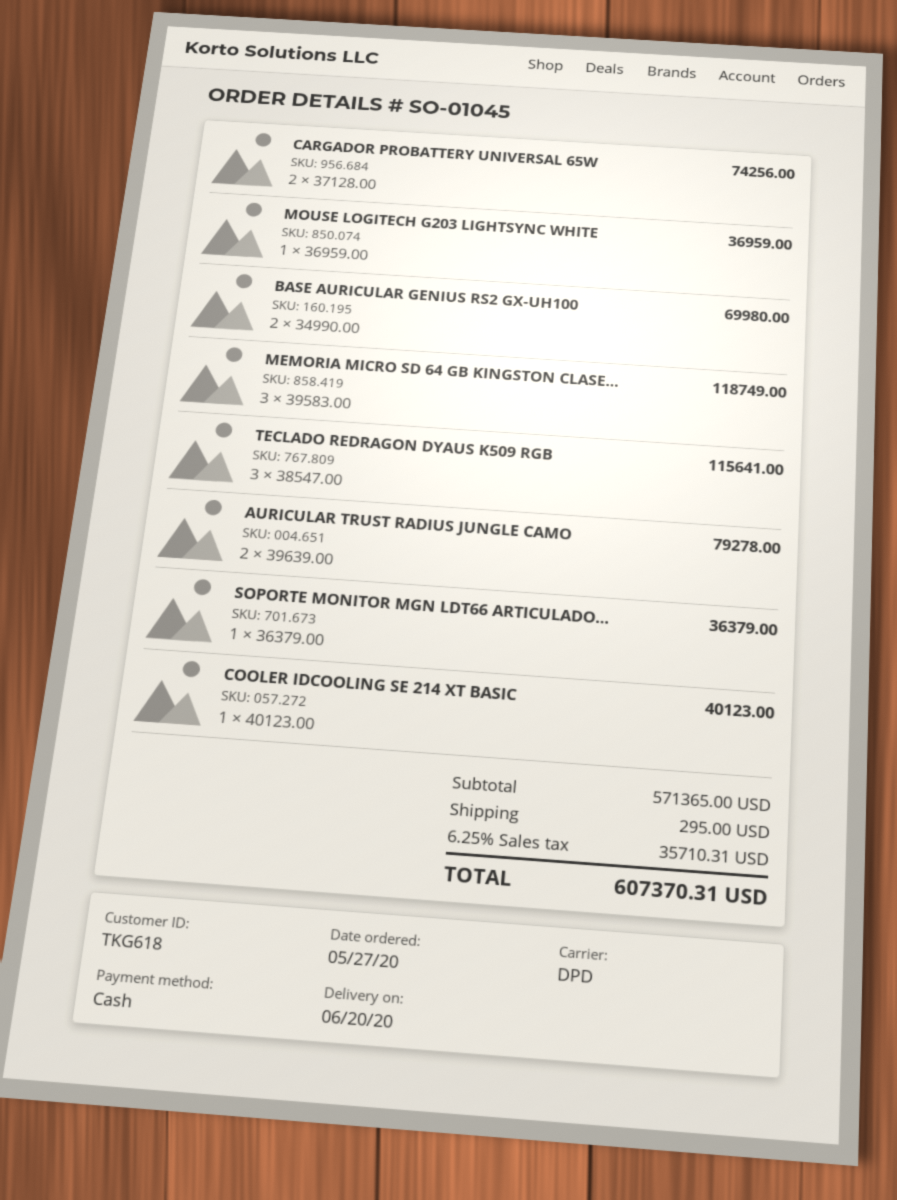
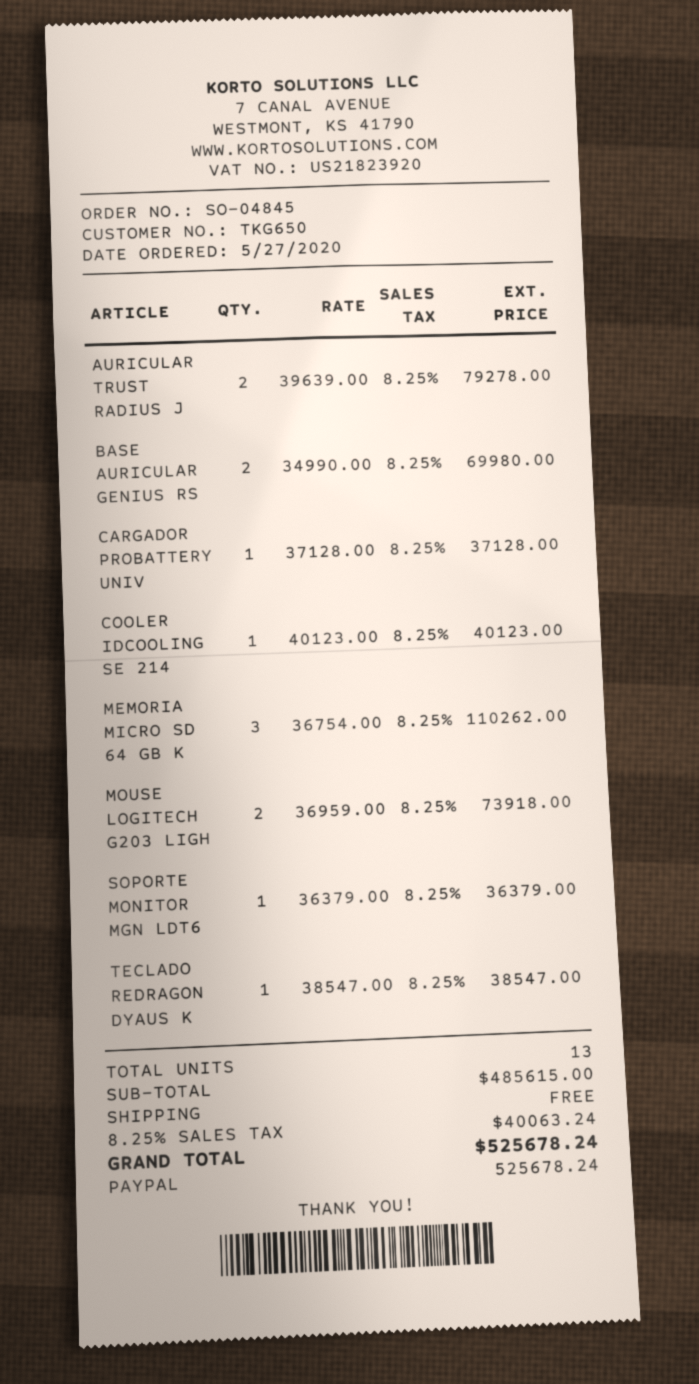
order number: SO-01045 -> SO-04845
customer number: TKG618 -> TKG650
payment method: cash -> PayPal
CARGADOR PROBATTERY UNIVERSAL 65W: 2 x 37128.00 = 74256.00 -> 1 x 37128.00 = 37128.00
MOUSE LOGITECH G203 LIGHTSYNC WHITE: 1 x 36959.00 = 36959.00 -> 2 x 36959.00 = 73918.00
MEMORIA MICRO SD 64 GB KINGSTON CLASE...: 3 x 39583.00 = 118749.00 -> 3 x 36754.00 = 110262.00
TECLADO REDRAGON DYAUS K509 RGB: 3 x 38547.00 = 115641.00 -> 1 x 38547.00 = 38547.00
subtotal: 571365.00 -> 485615.00
shipping: 295.00 -> 0.00
tax: 6.25% = 35710.31 -> 8.25% = 40063.24
total: 607370.31 -> 525678.24

